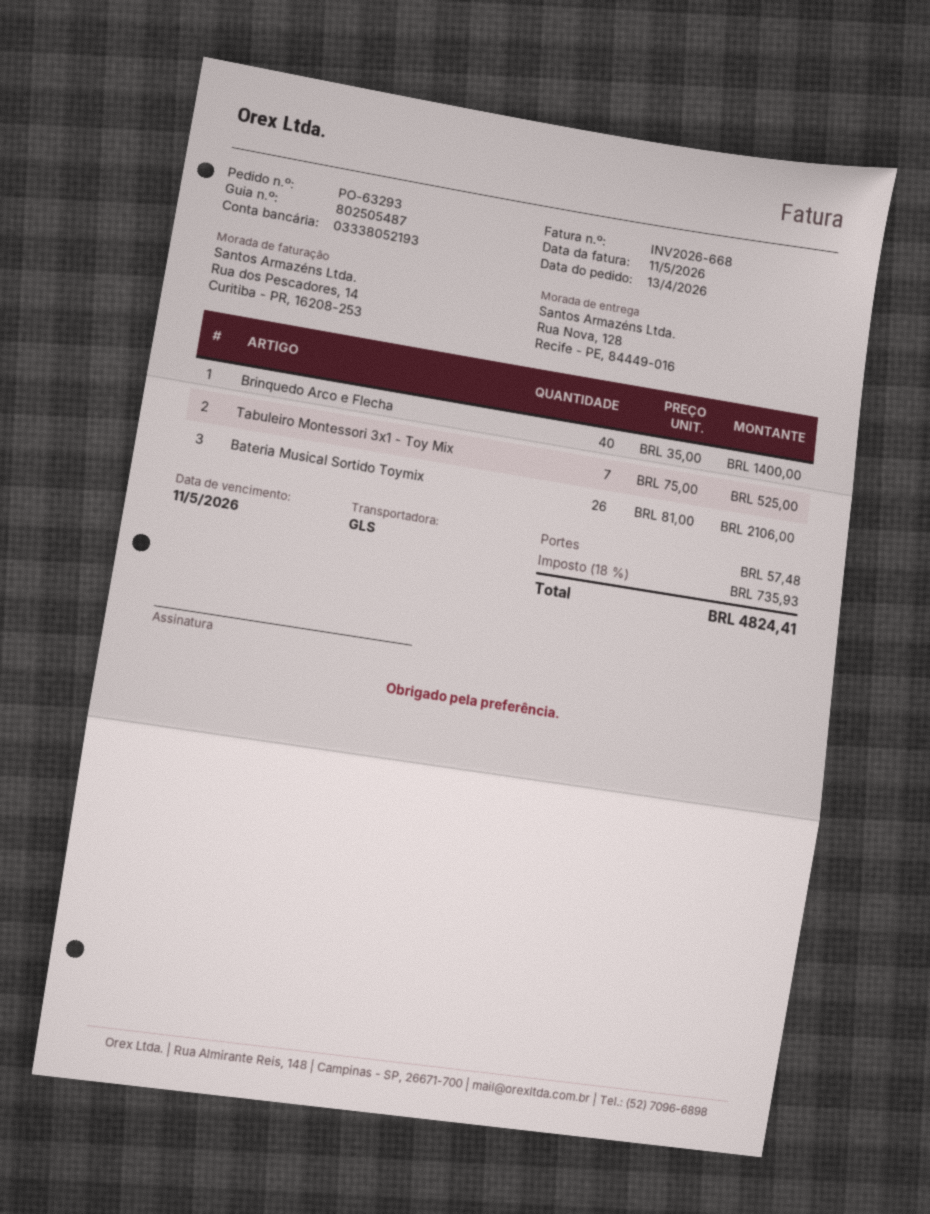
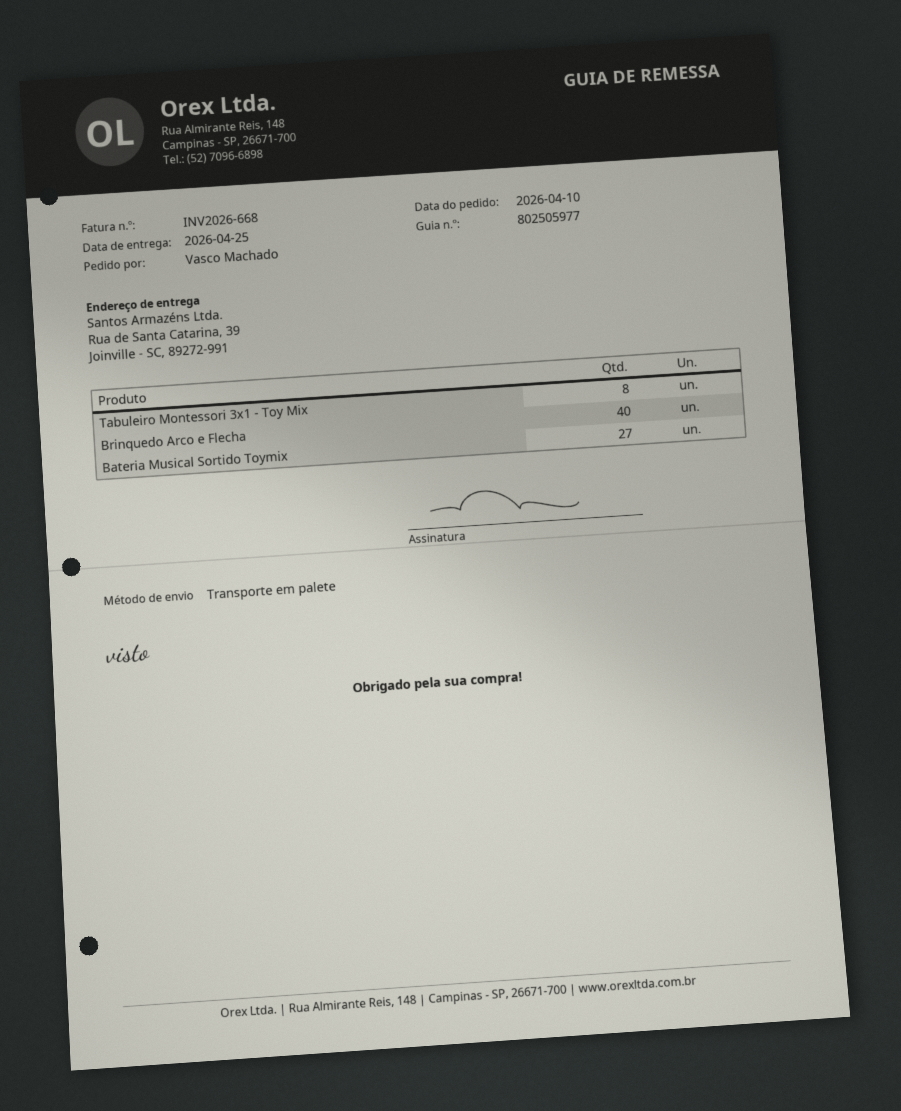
order date: 2026-04-13 -> 2026-04-10
delivery note number: 802505487 -> 802505977
shipping method: GLS -> pallet freight
ship to: Rua Nova, 128, Recife - PE, 84449-016 -> Rua de Santa Catarina, 39, Joinville - SC, 89272-991
Tabuleiro Montessori 3x1 - Toy Mix: 7 -> 8
Bateria Musical Sortido Toymix: 26 -> 27

